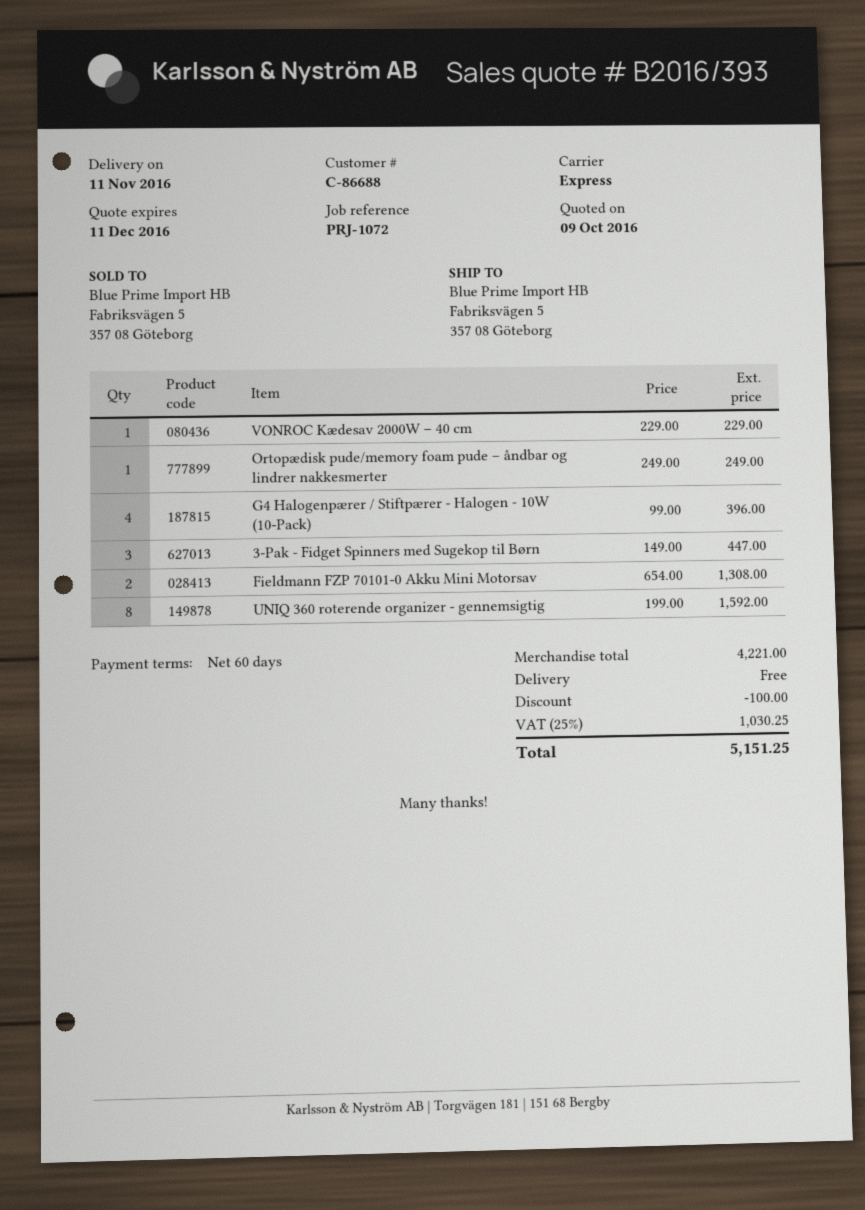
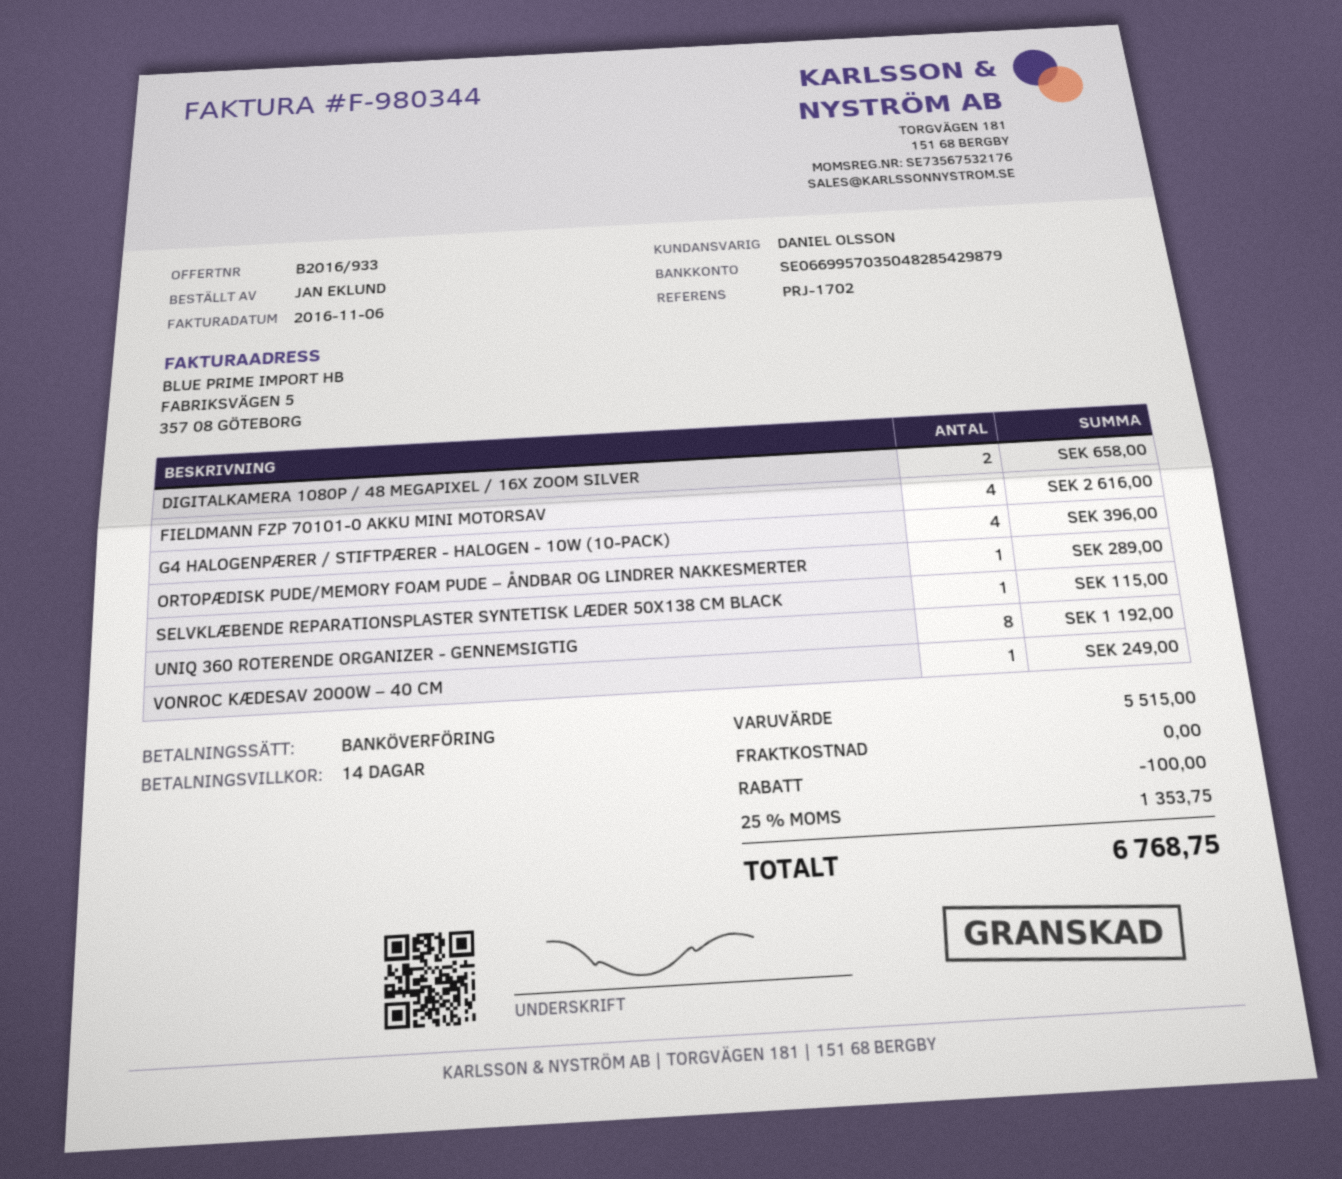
quote number: B2016/393 -> B2016/933
payment terms: 60 days -> 14 days
reference: PRJ-1072 -> PRJ-1702
VONROC Kædesav 2000W – 40 cm: 1 for 229.00 -> 1 for 249.00
Ortopædisk pude/memory foam pude – åndbar og lindrer nakkesmerter: 1 for 249.00 -> 1 for 289.00
3-Pak - Fidget Spinners med Sugekop til Børn: 3 for 447.00 -> none
Fieldmann FZP 70101-0 Akku Mini Motorsav: 2 for 1308.00 -> 4 for 2616.00
UNIQ 360 roterende organizer - gennemsigtig: 8 for 1592.00 -> 8 for 1192.00
DIGITALKAMERA 1080P / 48 MEGAPIXEL / 16X ZOOM SILVER: none -> 2 for 658.00
SELVKLÆBENDE REPARATIONSPLASTER SYNTETISK LÆDER 50X138 CM BLACK: none -> 1 for 115.00
subtotal: 4221.00 -> 5515.00
tax: 25% = 1030.25 -> 25% = 1353.75
total: 5151.25 -> 6768.75

